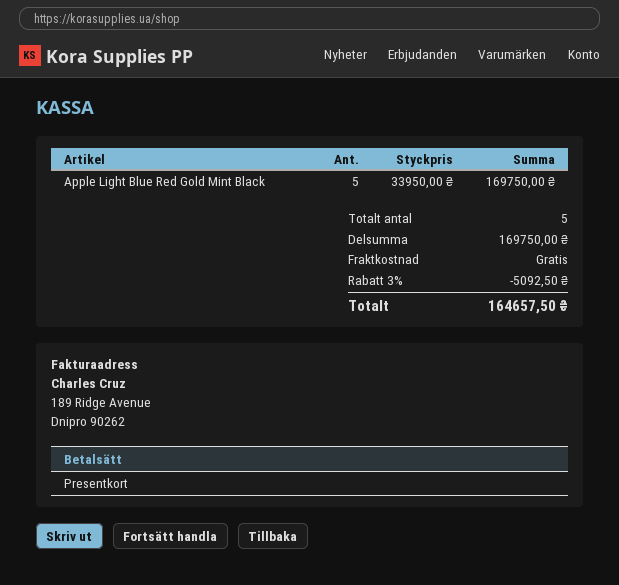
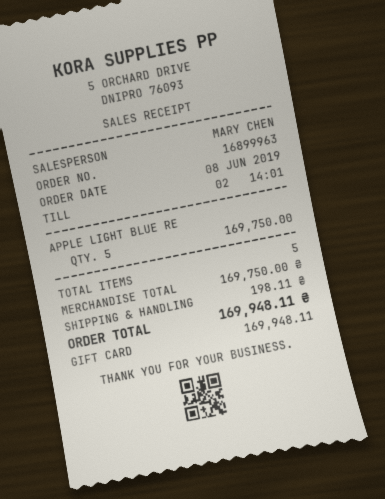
discount: 3% = 5092.50 -> none
shipping: 0.00 -> 198.11
total: 164657.50 -> 169948.11

